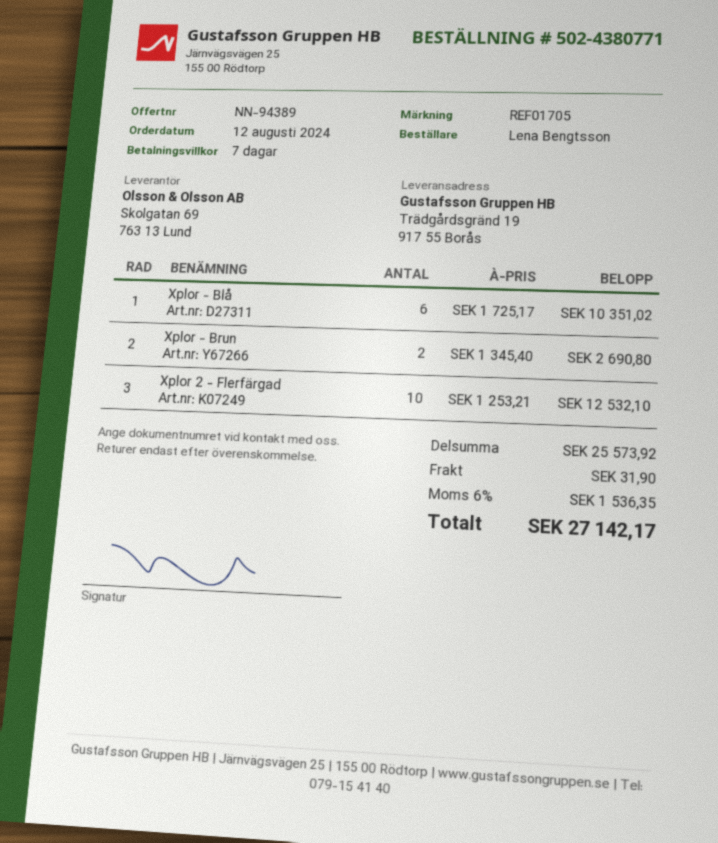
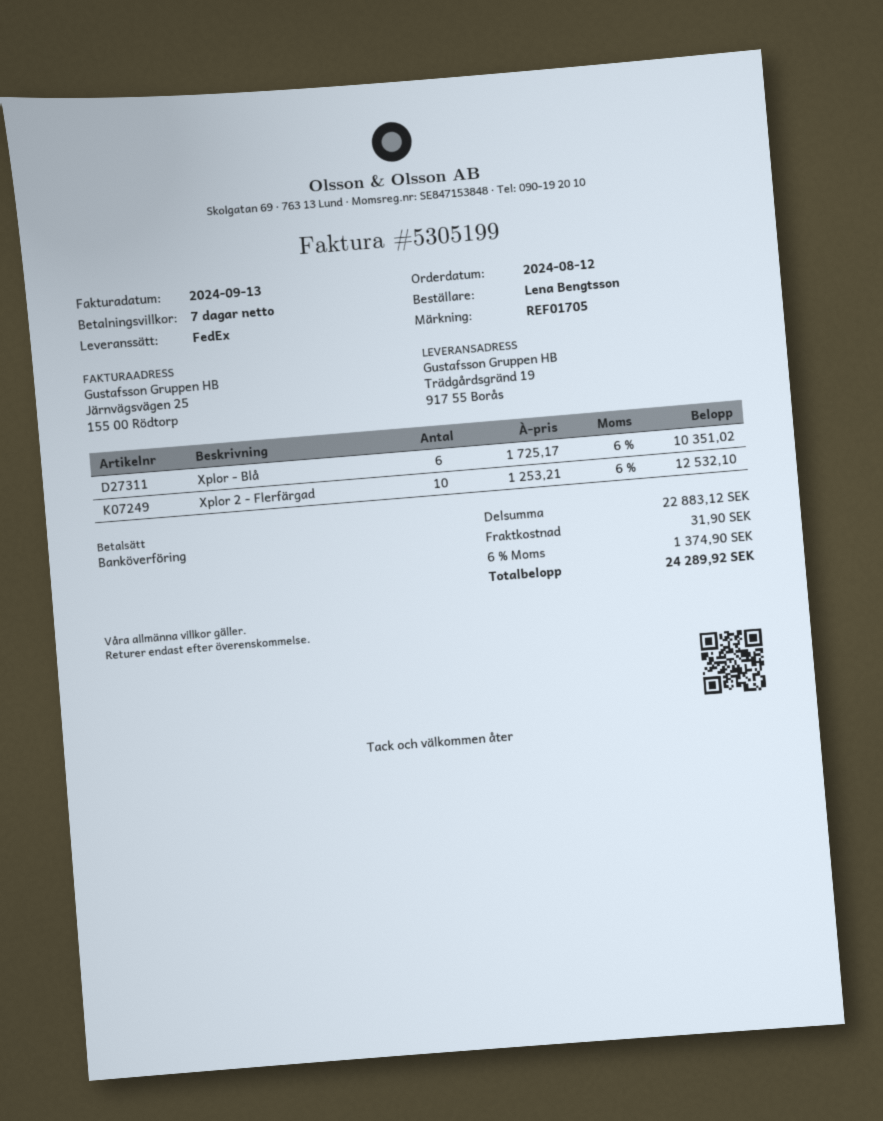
Xplor - Brun: 2 x 1345.40 = 2690.80 -> none
subtotal: 25573.92 -> 22883.12
tax: 6% = 1536.35 -> 6% = 1374.90
total: 27142.17 -> 24289.92

